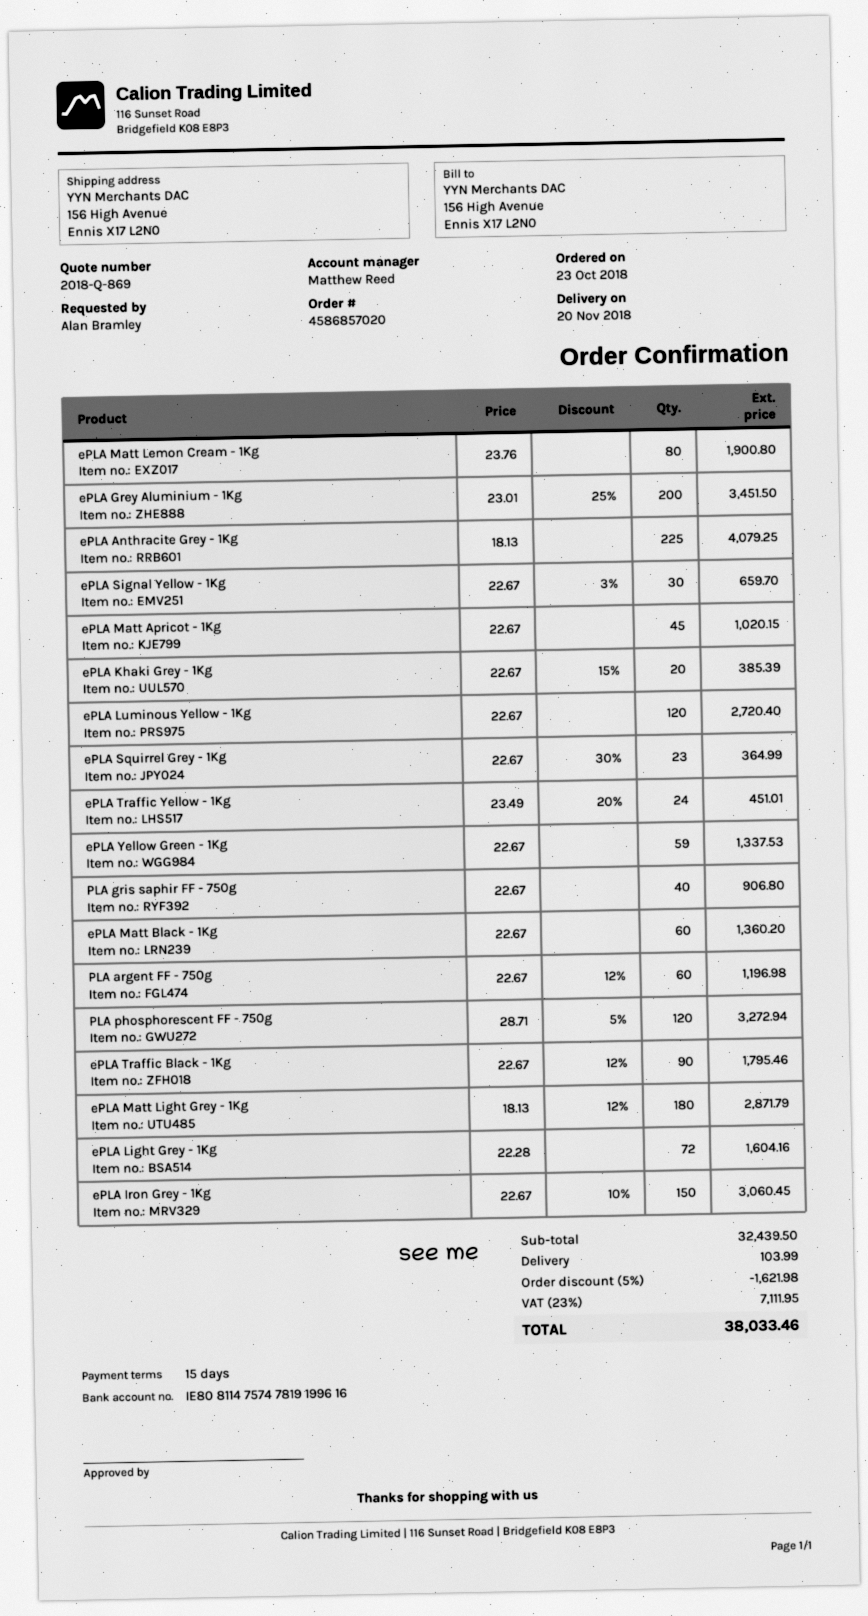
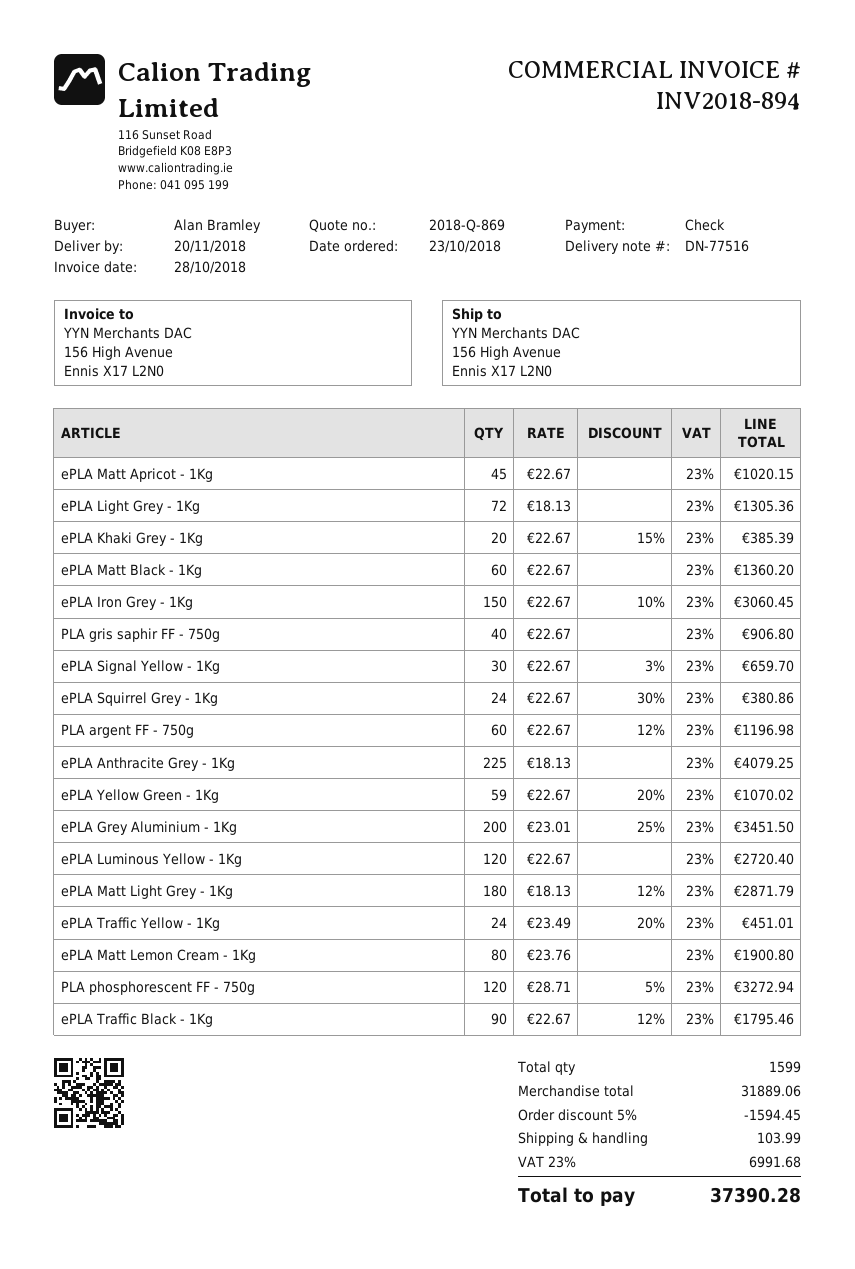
ePLA Squirrel Grey - 1Kg: 23 x 22.67 - 30% = 364.99 -> 24 x 22.67 - 30% = 380.86
ePLA Yellow Green - 1Kg: 59 x 22.67 = 1337.53 -> 59 x 22.67 - 20% = 1070.02
ePLA Light Grey - 1Kg: 72 x 22.28 = 1604.16 -> 72 x 18.13 = 1305.36
subtotal: 32439.50 -> 31889.06
discount: 5% = 1621.98 -> 5% = 1594.45
tax: 23% = 7111.95 -> 23% = 6991.68
total: 38033.46 -> 37390.28

